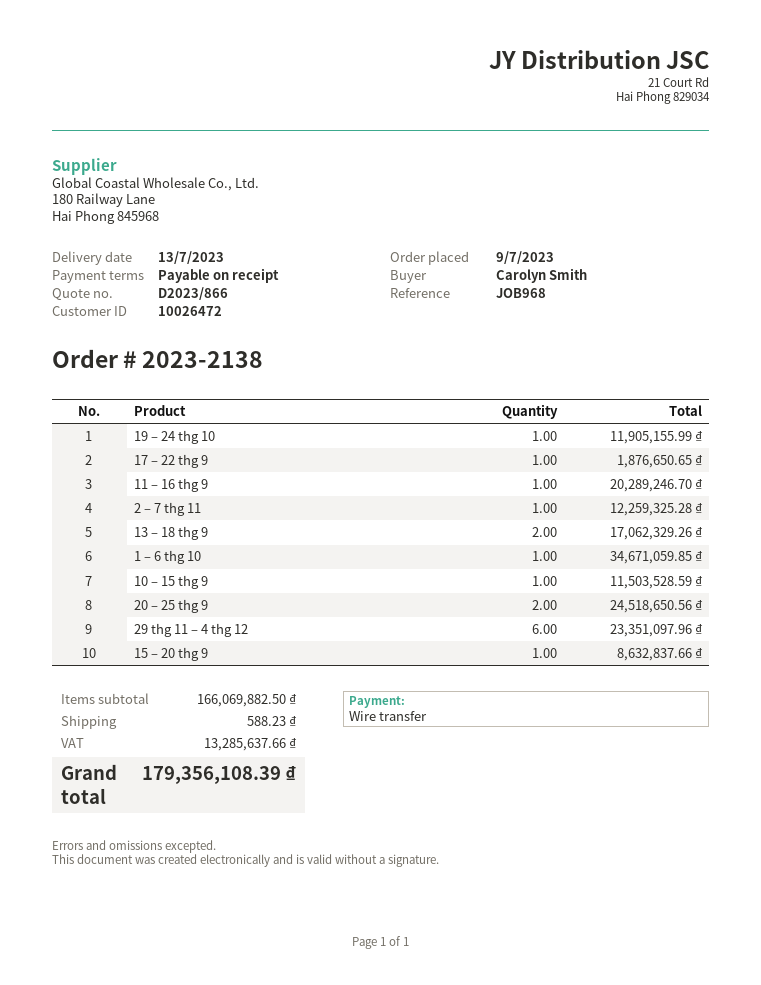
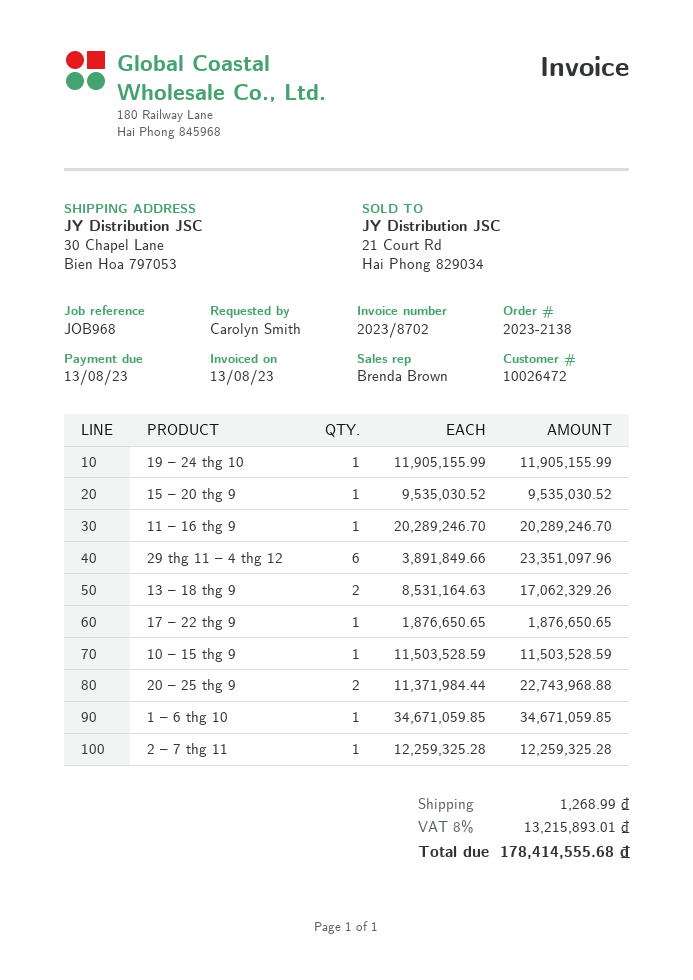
20 – 25 thg 9: 2 for 24518650.56 -> 2 for 22743968.88
15 – 20 thg 9: 1 for 8632837.66 -> 1 for 9535030.52
shipping: 588.23 -> 1268.99
tax: 13285637.66 -> 13215893.01
total: 179356108.39 -> 178414555.68

